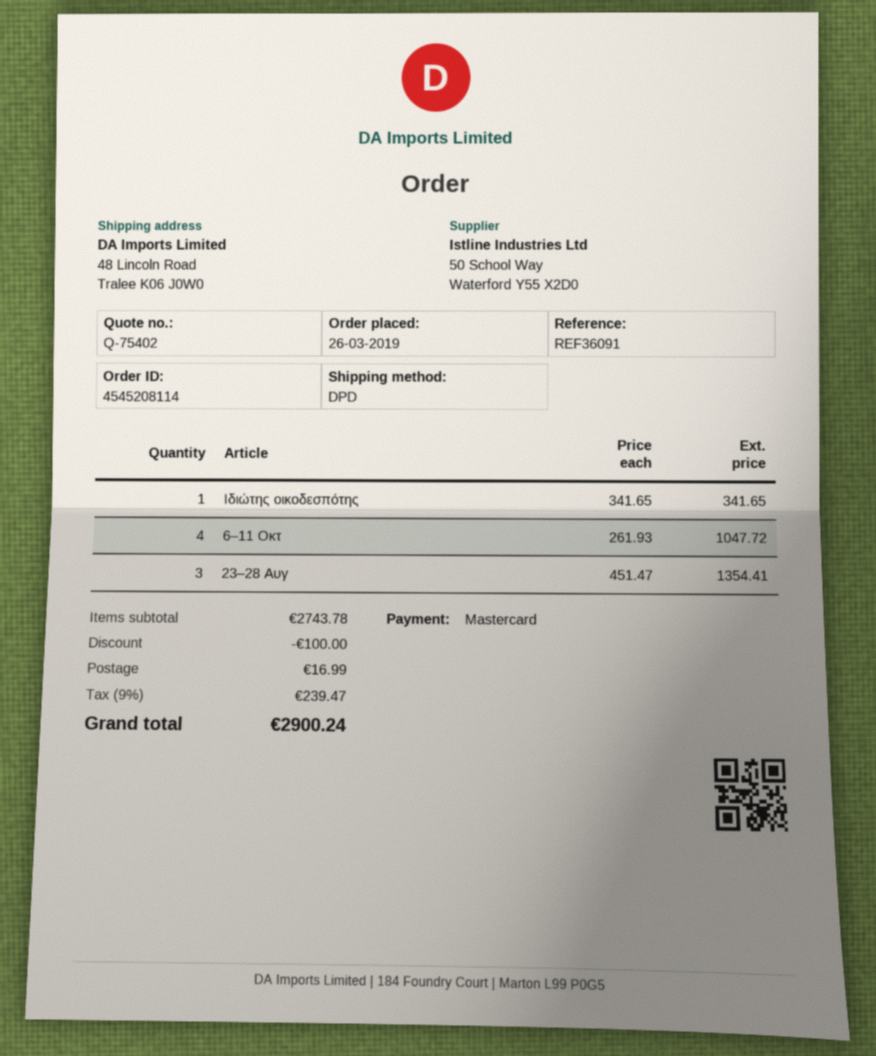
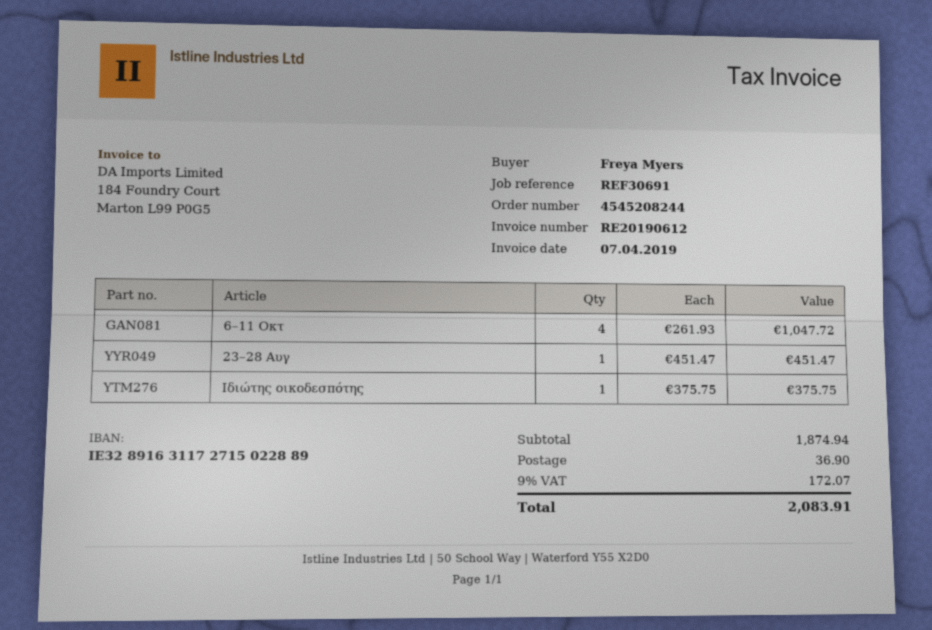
order number: 4545208114 -> 4545208244
reference: REF36091 -> REF30691
Ιδιώτης οικοδεσπότης: 1 x 341.65 = 341.65 -> 1 x 375.75 = 375.75
23–28 Αυγ: 3 x 451.47 = 1354.41 -> 1 x 451.47 = 451.47
subtotal: 2743.78 -> 1874.94
discount: 100.00 -> none
shipping: 16.99 -> 36.90
tax: 9% = 239.47 -> 9% = 172.07
total: 2900.24 -> 2083.91

